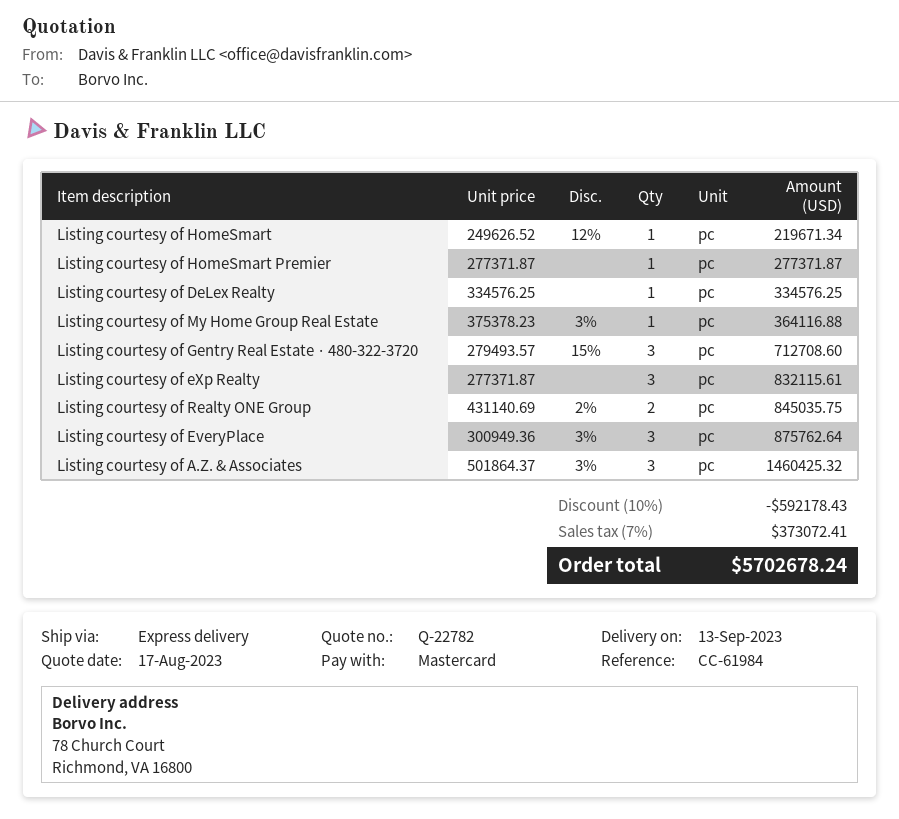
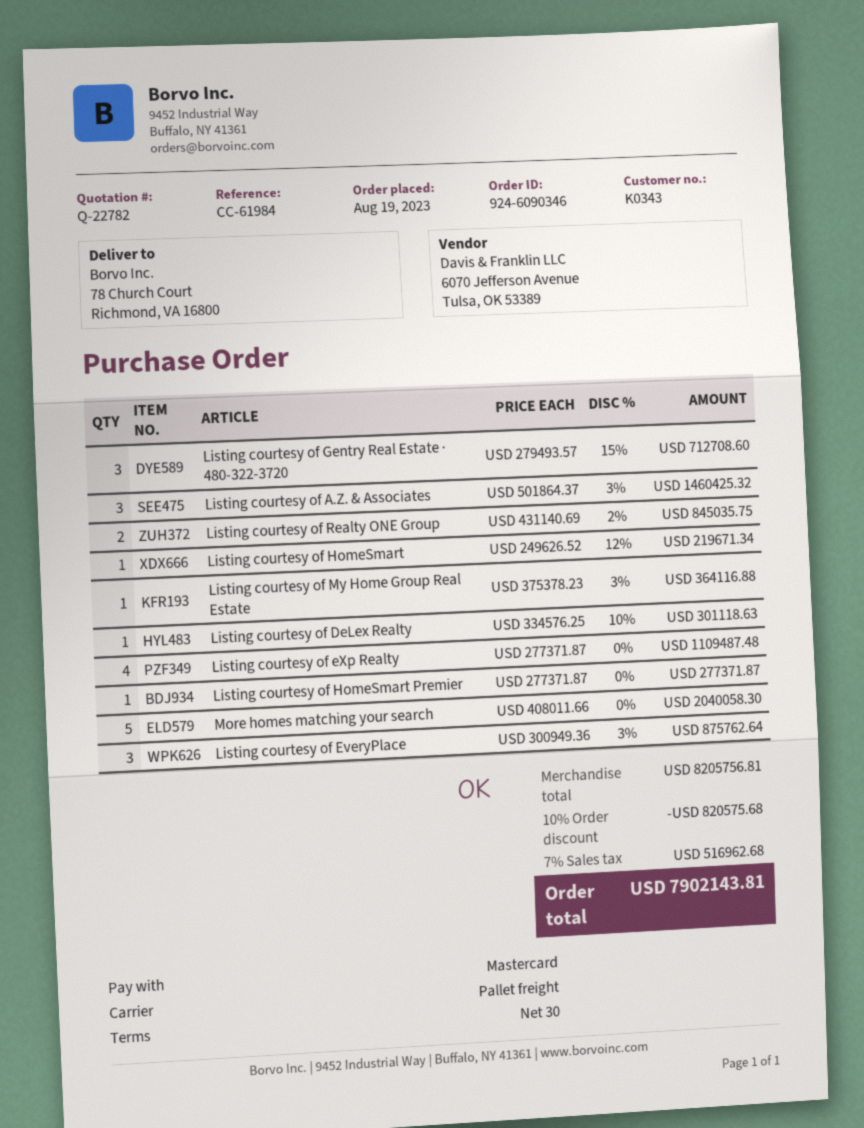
shipping method: express -> pallet freight
Listing courtesy of DeLex Realty: 1 x 334576.25 = 334576.25 -> 1 x 334576.25 - 10% = 301118.63
Listing courtesy of eXp Realty: 3 x 277371.87 = 832115.61 -> 4 x 277371.87 = 1109487.48
More homes matching your search: none -> 5 x 408011.66 = 2040058.30
discount: 10% = 592178.43 -> 10% = 820575.68
tax: 7% = 373072.41 -> 7% = 516962.68
total: 5702678.24 -> 7902143.81

